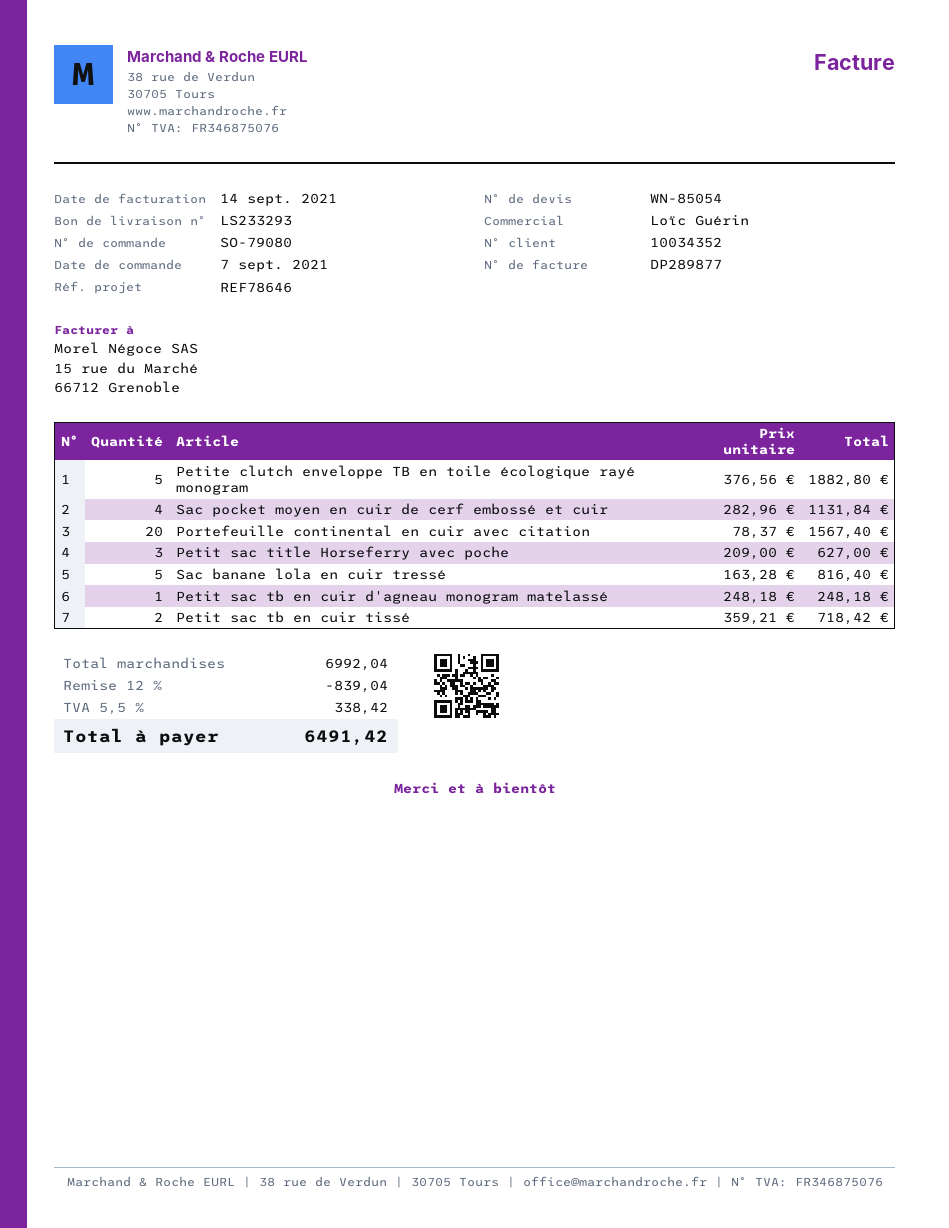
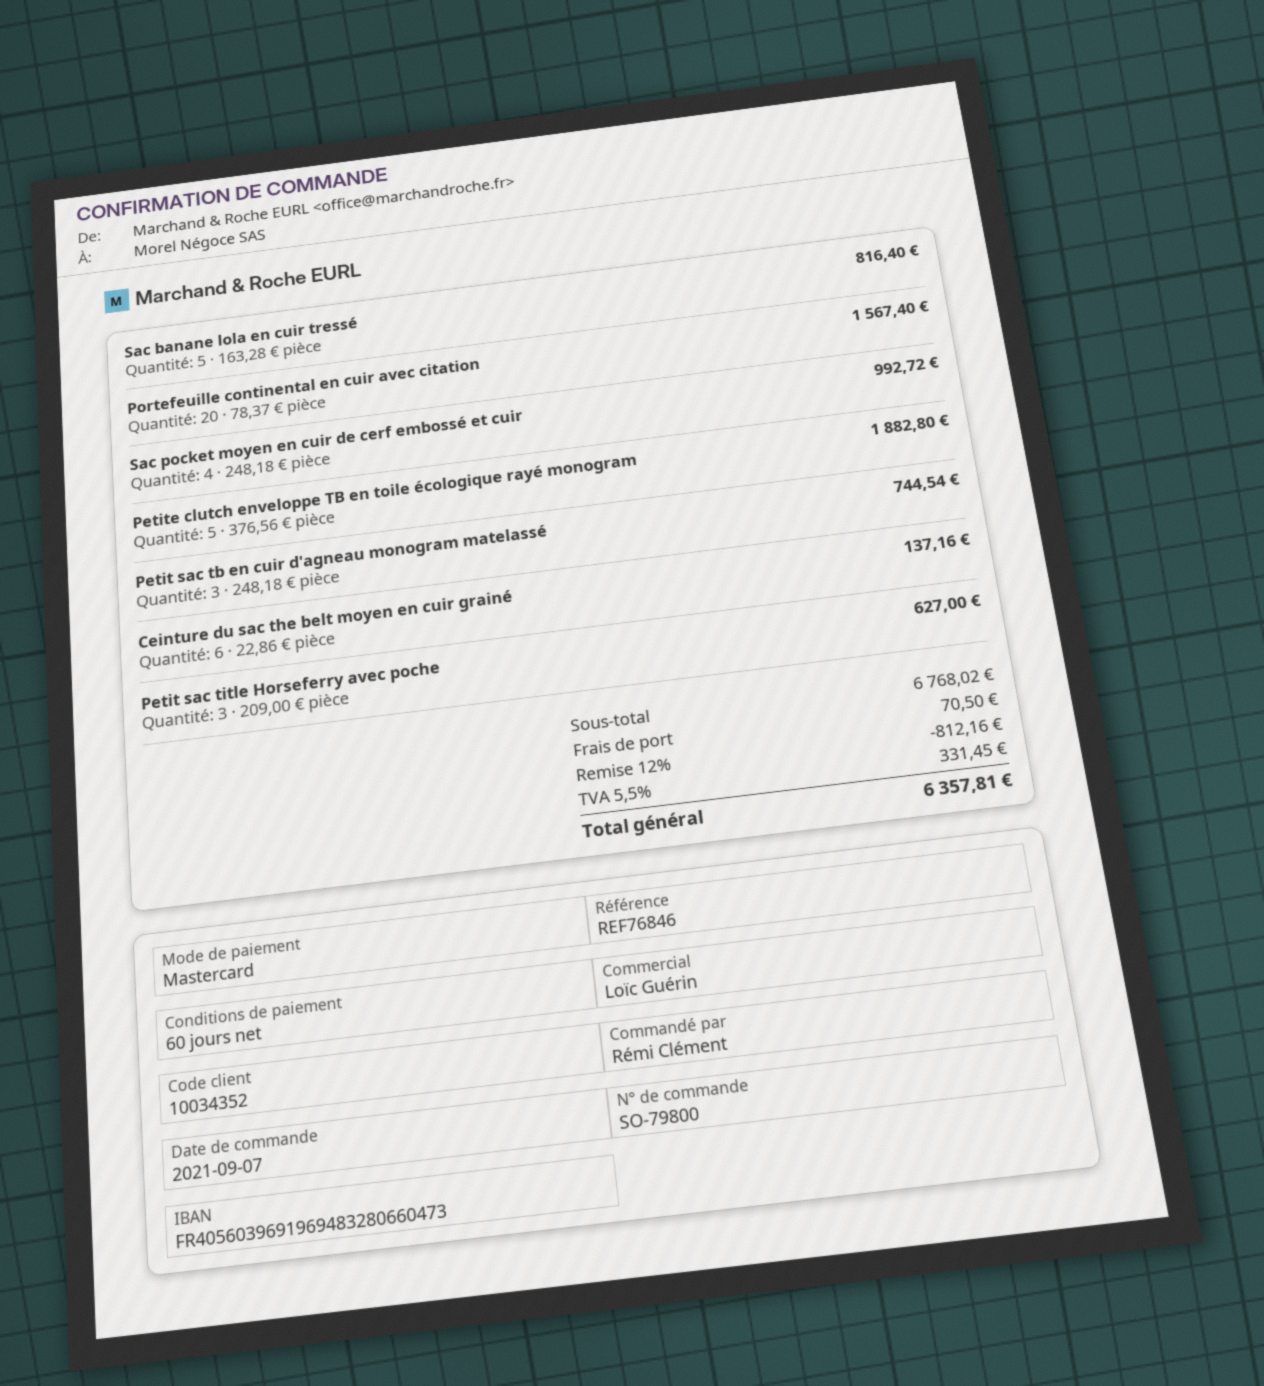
order number: SO-79080 -> SO-79800
reference: REF78646 -> REF76846
Sac pocket moyen en cuir de cerf embossé et cuir: 4 x 282.96 = 1131.84 -> 4 x 248.18 = 992.72
Petit sac tb en cuir d'agneau monogram matelassé: 1 x 248.18 = 248.18 -> 3 x 248.18 = 744.54
Petit sac tb en cuir tissé: 2 x 359.21 = 718.42 -> none
Ceinture du sac the belt moyen en cuir grainé: none -> 6 x 22.86 = 137.16
subtotal: 6992.04 -> 6768.02
discount: 12% = 839.04 -> 12% = 812.16
shipping: none -> 70.50
tax: 5.5% = 338.42 -> 5.5% = 331.45
total: 6491.42 -> 6357.81

